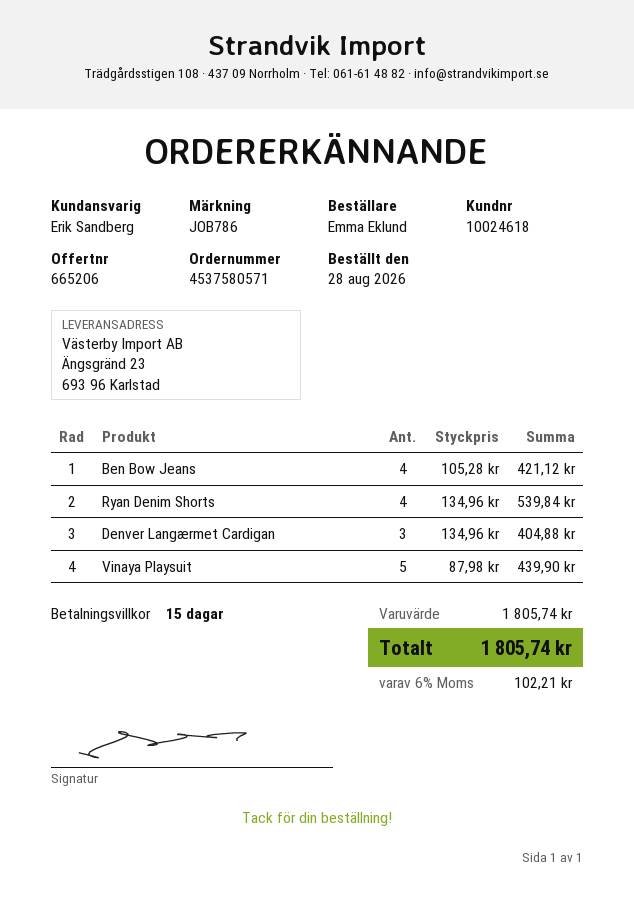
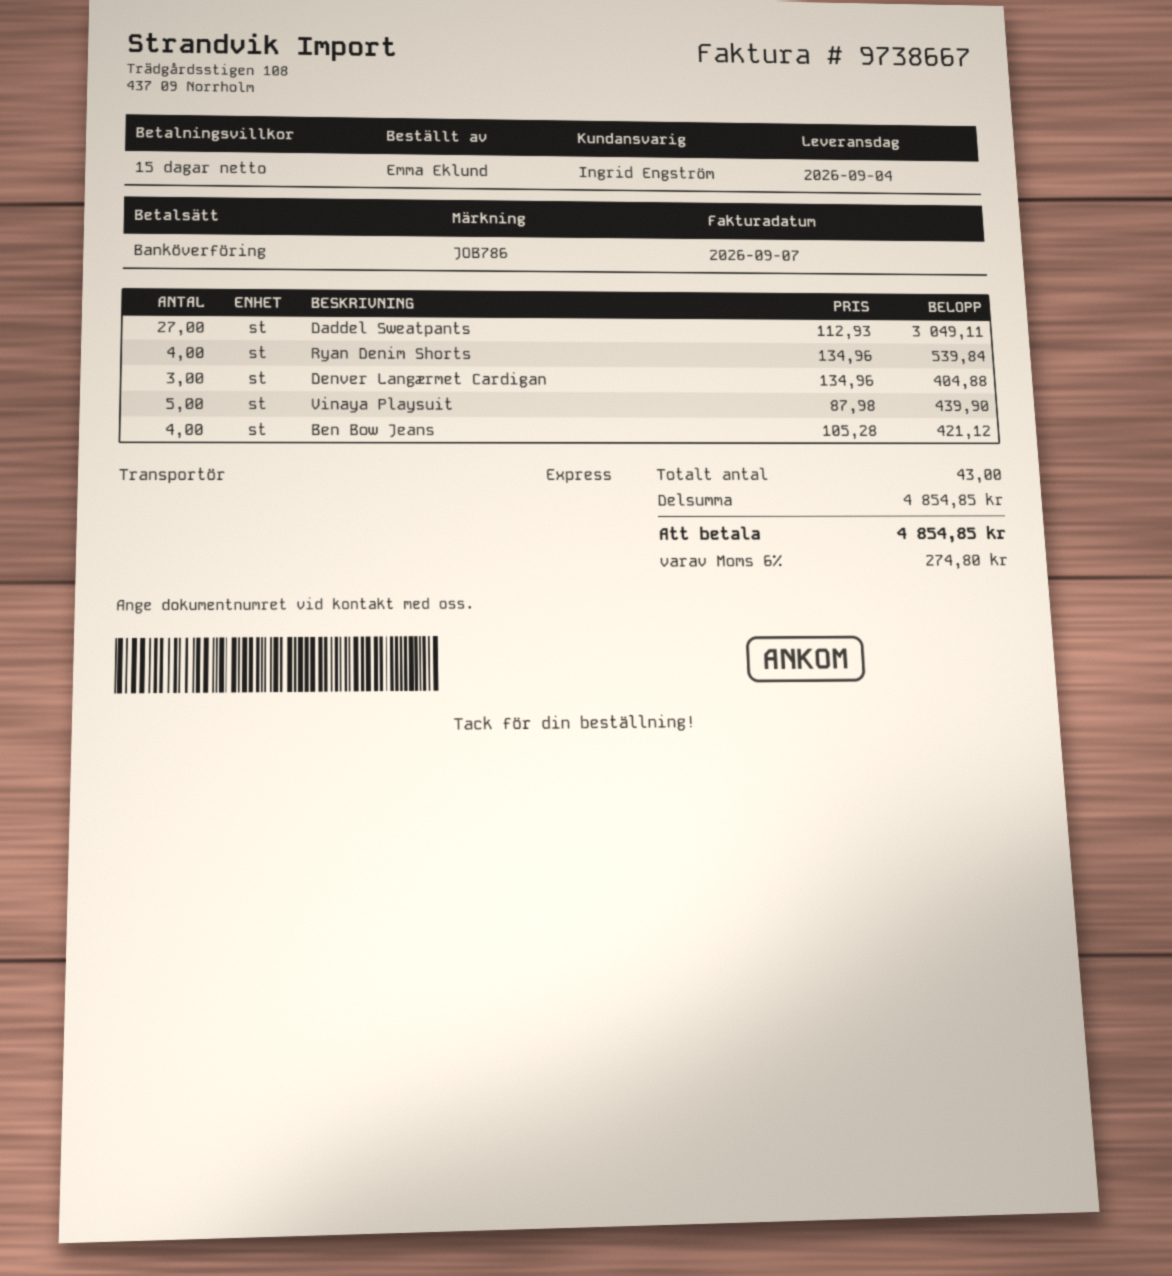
sales rep: Erik Sandberg -> Ingrid Engström
Daddel Sweatpants: none -> 27 x 112.93 = 3049.11
subtotal: 1805.74 -> 4854.85
tax: 6% = 102.21 -> 6% = 274.80
total: 1805.74 -> 4854.85

